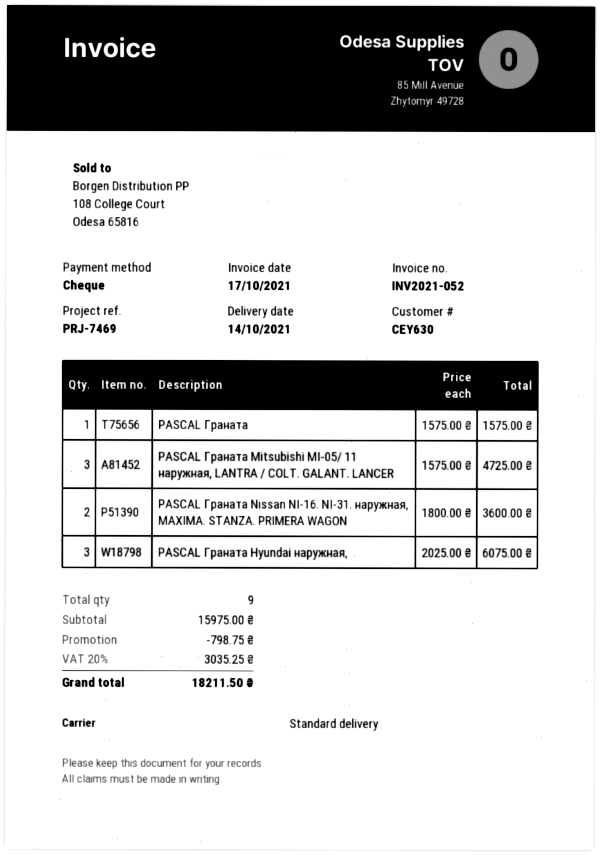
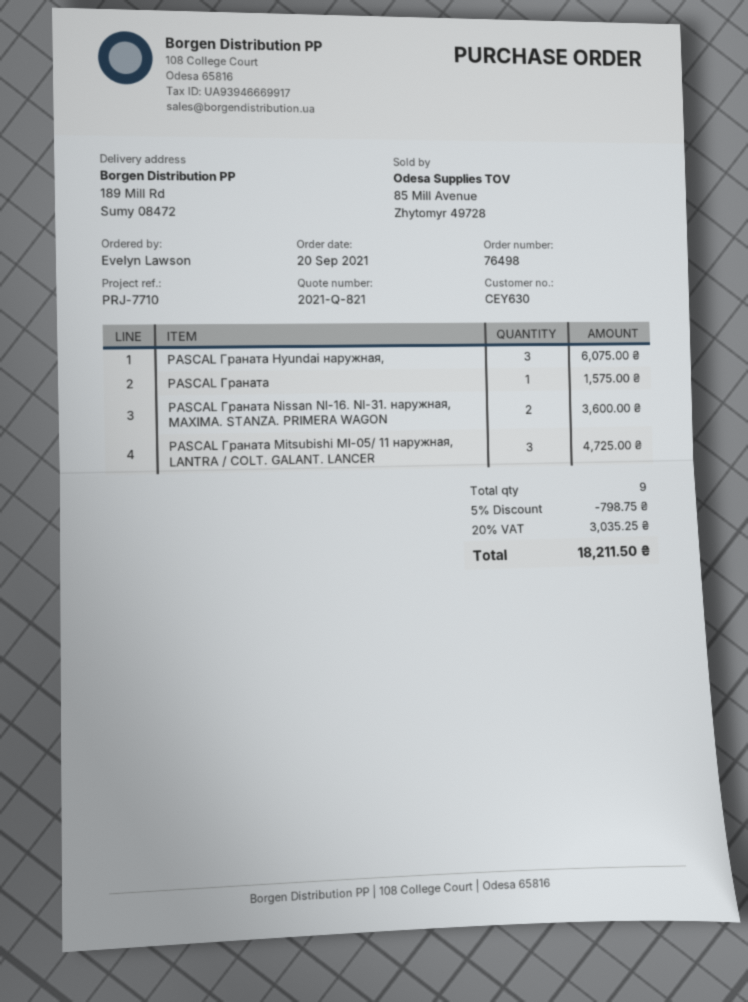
reference: PRJ-7469 -> PRJ-7710

